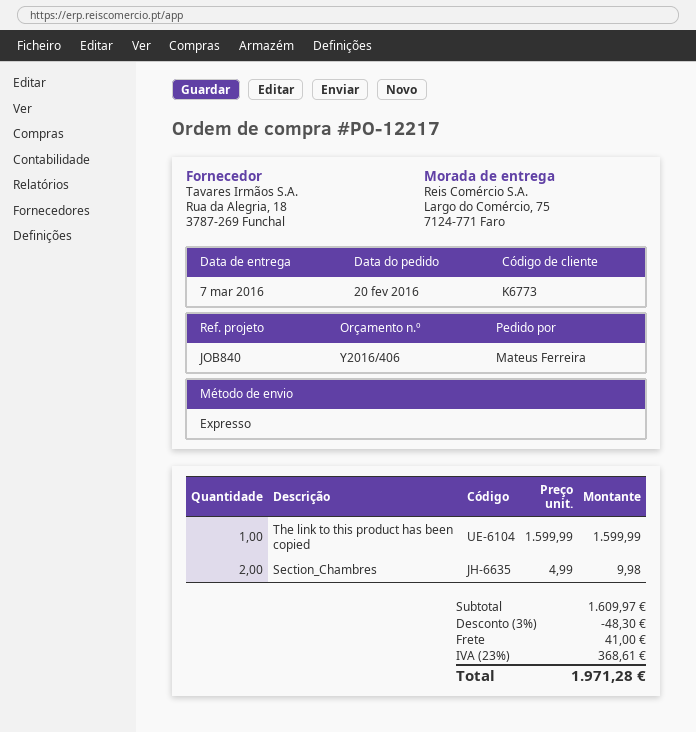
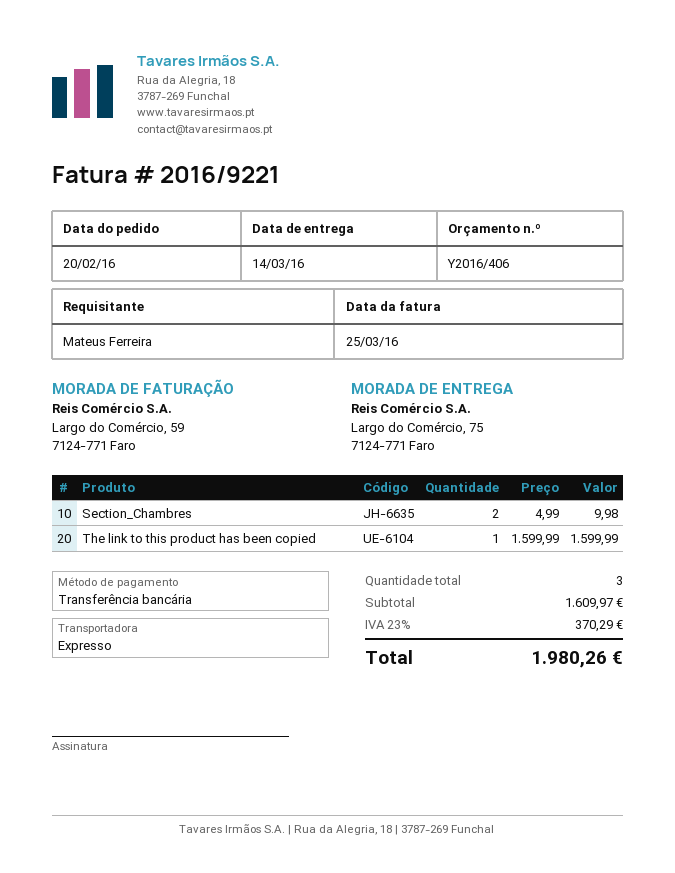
delivery date: 2016-03-07 -> 2016-03-14
discount: 3% = 48.30 -> none
shipping: 41.00 -> none
tax: 23% = 368.61 -> 23% = 370.29
total: 1971.28 -> 1980.26

